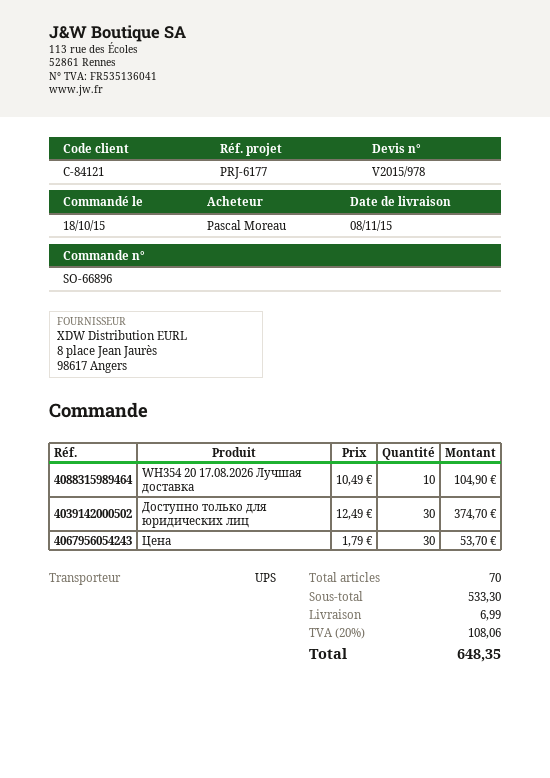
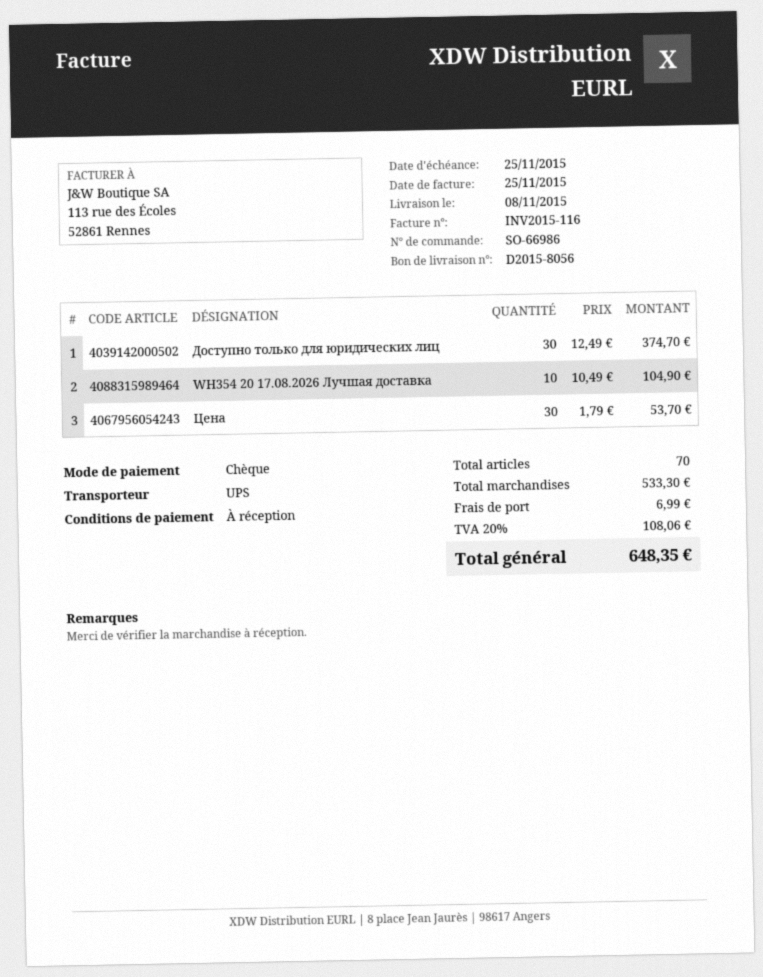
order number: SO-66896 -> SO-66986

